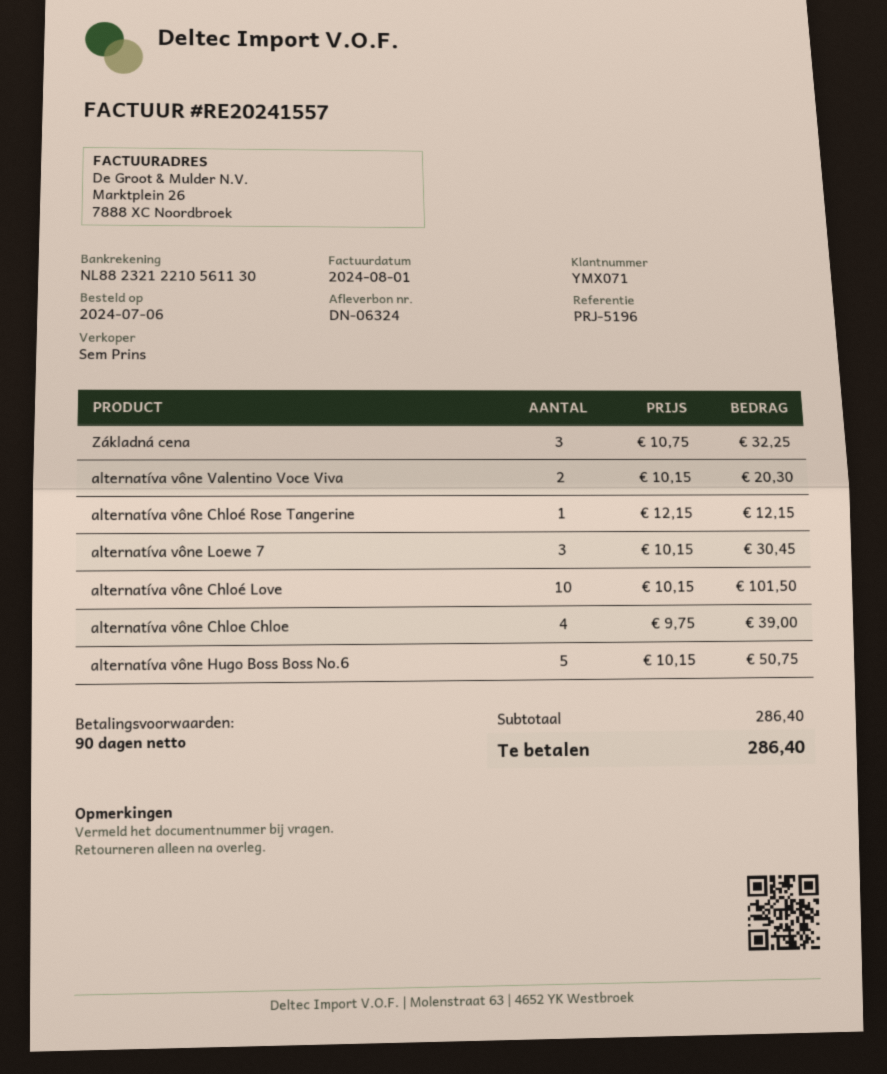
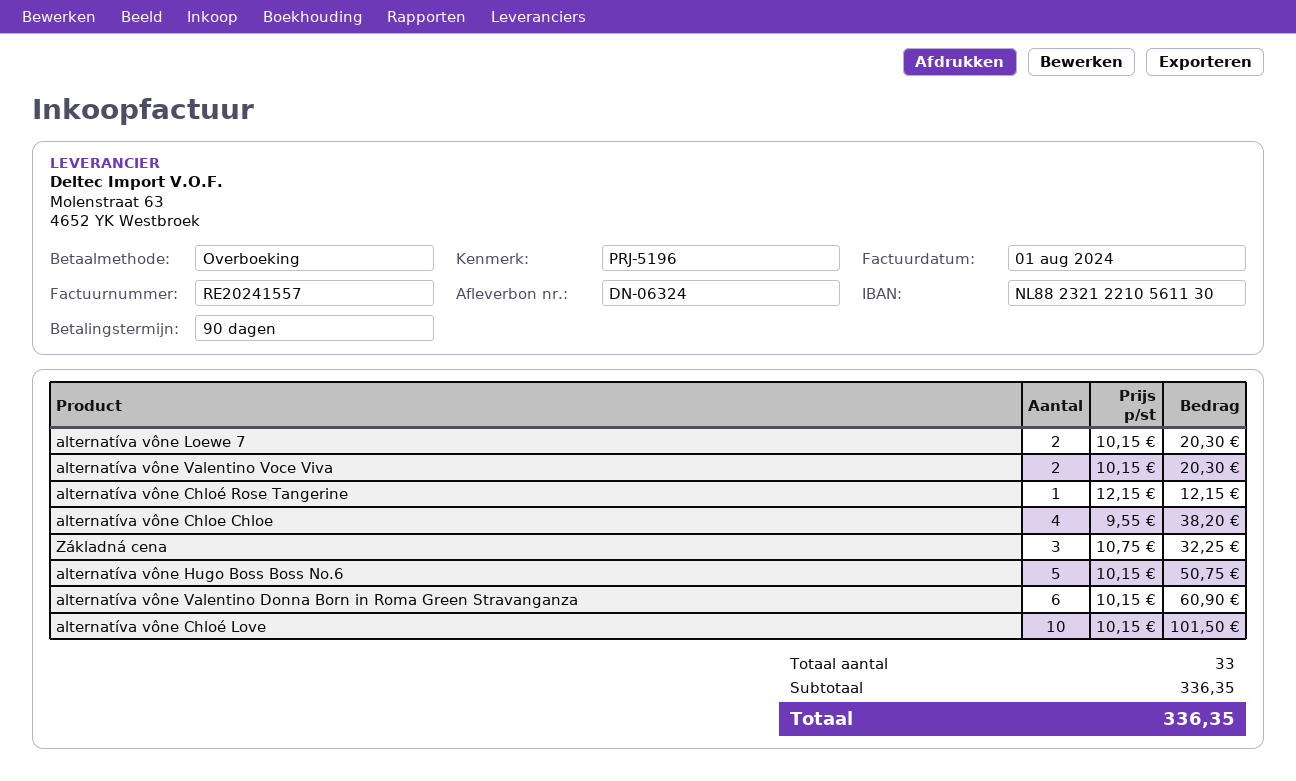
alternatíva vône Loewe 7: 3 x 10.15 = 30.45 -> 2 x 10.15 = 20.30
alternatíva vône Chloe Chloe: 4 x 9.75 = 39.00 -> 4 x 9.55 = 38.20
alternatíva vône Valentino Donna Born in Roma Green Stravanganza: none -> 6 x 10.15 = 60.90
subtotal: 286.40 -> 336.35
total: 286.40 -> 336.35

